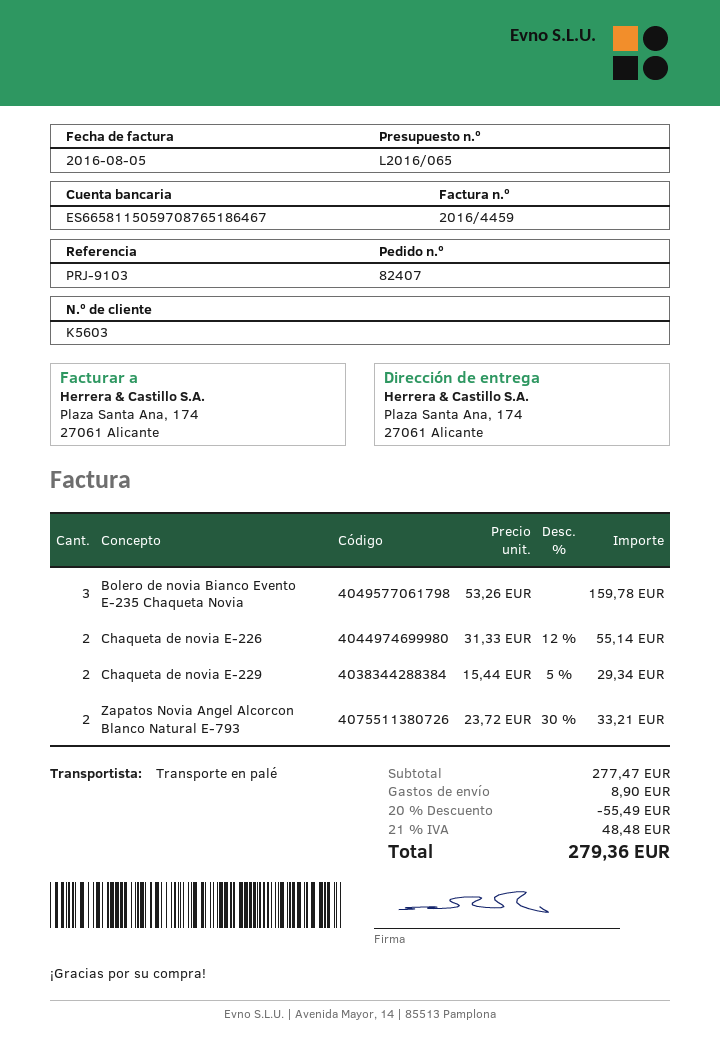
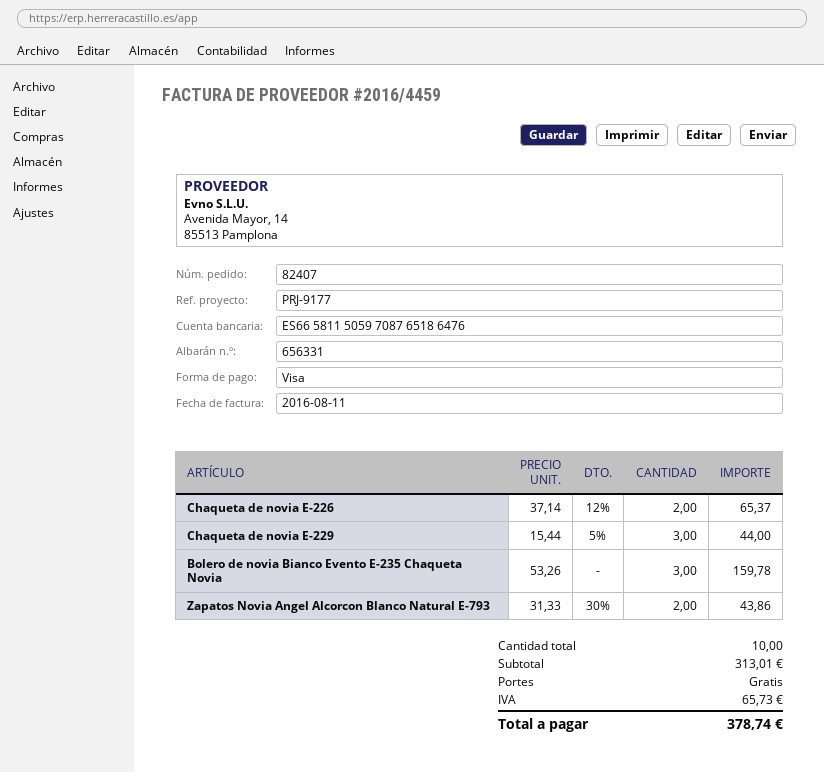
invoice date: 2016-08-05 -> 2016-08-11
reference: PRJ-9103 -> PRJ-9177
bank account: ES6658115059708765186467 -> ES6658115059708765186476
Chaqueta de novia E-226: 2 x 31.33 - 12% = 55.14 -> 2 x 37.14 - 12% = 65.37
Chaqueta de novia E-229: 2 x 15.44 - 5% = 29.34 -> 3 x 15.44 - 5% = 44.00
Zapatos Novia Angel Alcorcon Blanco Natural E-793: 2 x 23.72 - 30% = 33.21 -> 2 x 31.33 - 30% = 43.86
subtotal: 277.47 -> 313.01
discount: 20% = 55.49 -> none
shipping: 8.90 -> 0.00
tax: 48.48 -> 65.73
total: 279.36 -> 378.74

